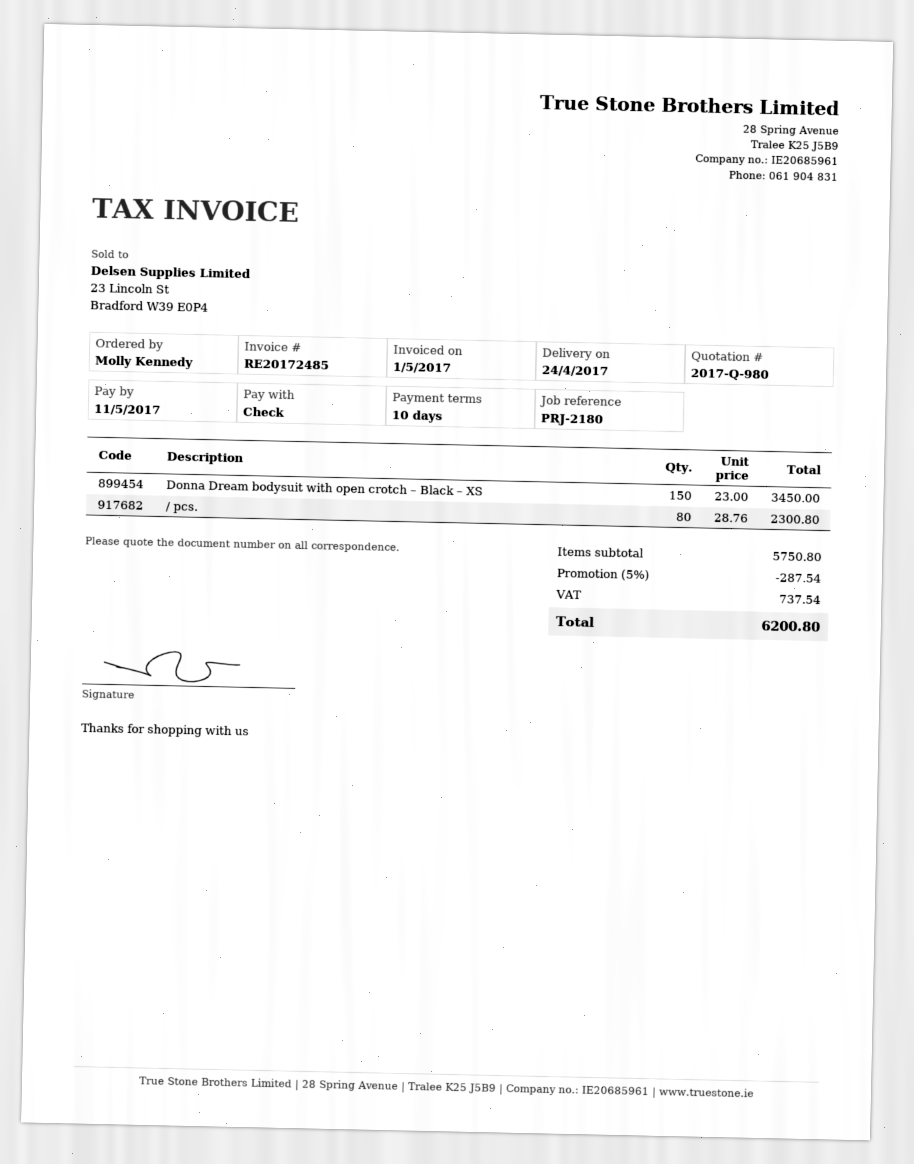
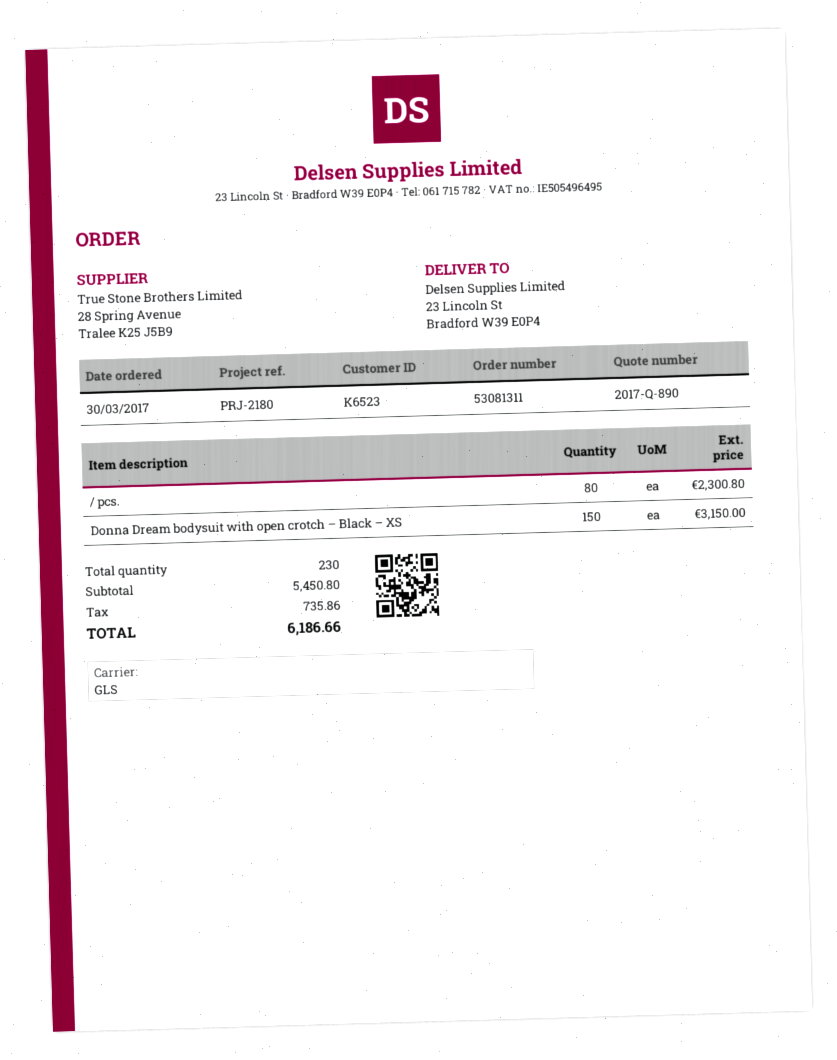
quote number: 2017-Q-980 -> 2017-Q-890
Donna Dream bodysuit with open crotch – Black – XS: 150 for 3450.00 -> 150 for 3150.00
subtotal: 5750.80 -> 5450.80
discount: 5% = 287.54 -> none
tax: 737.54 -> 735.86
total: 6200.80 -> 6186.66

